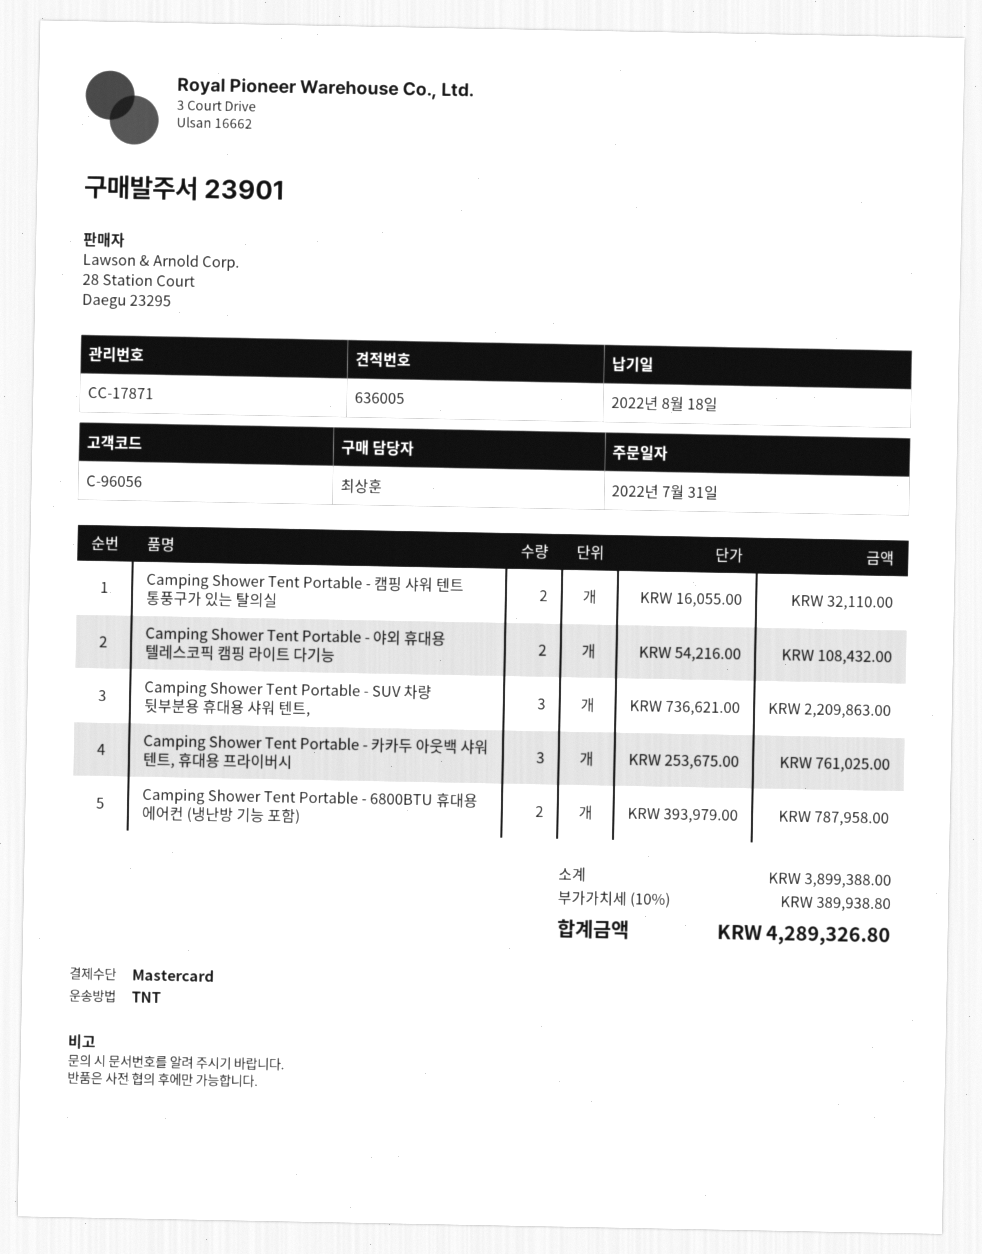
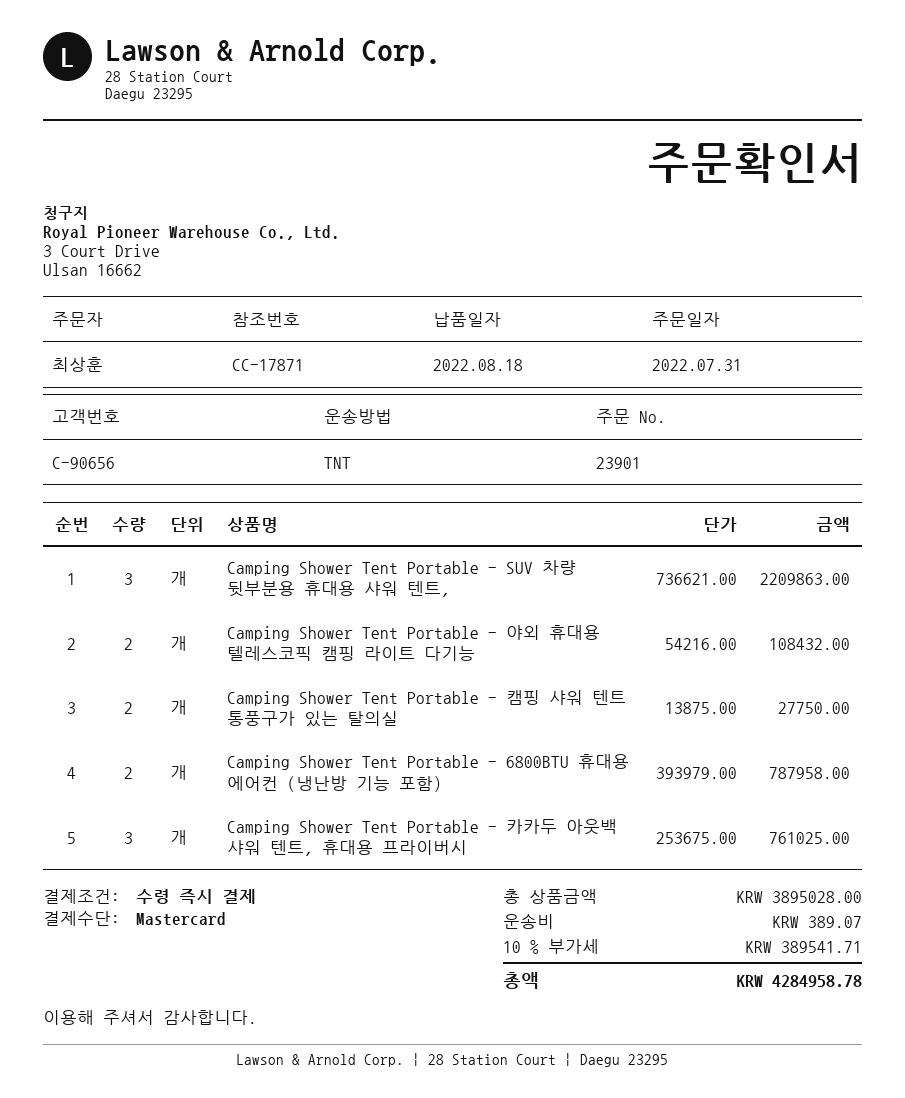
customer number: C-96056 -> C-90656
Camping Shower Tent Portable - 캠핑 샤워 텐트 통풍구가 있는 탈의실: 2 x 16055.00 = 32110.00 -> 2 x 13875.00 = 27750.00
subtotal: 3899388.00 -> 3895028.00
shipping: none -> 389.07
tax: 10% = 389938.80 -> 10% = 389541.71
total: 4289326.80 -> 4284958.78

